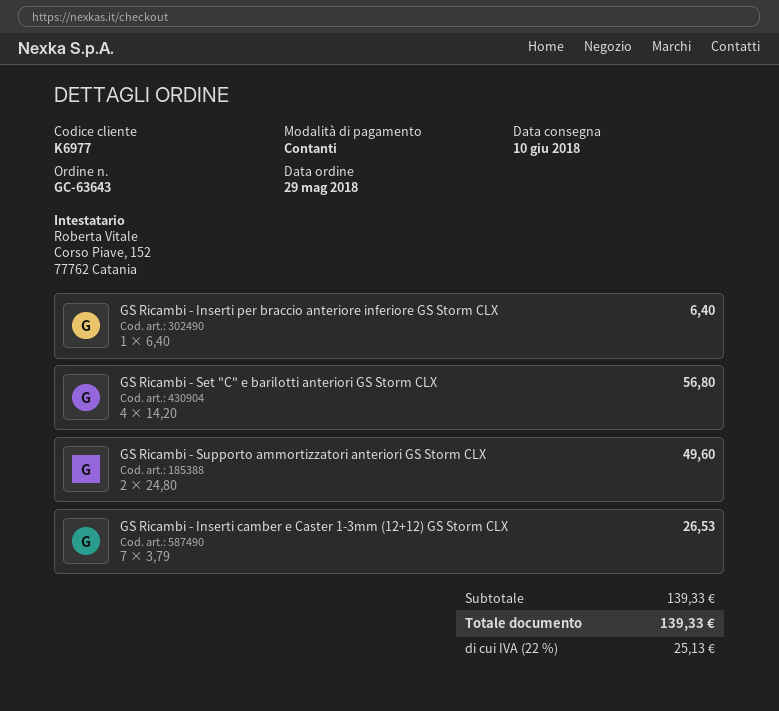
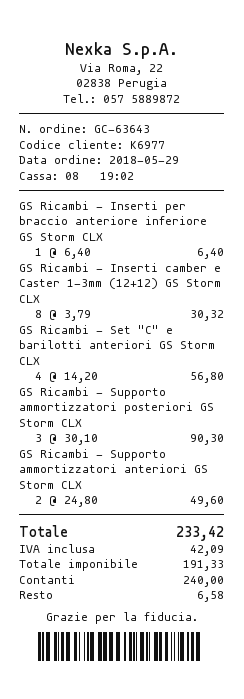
GS Ricambi - Inserti camber e Caster 1-3mm (12+12) GS Storm CLX: 7 x 3.79 = 26.53 -> 8 x 3.79 = 30.32
GS Ricambi - Supporto ammortizzatori posteriori GS Storm CLX: none -> 3 x 30.10 = 90.30
tax: 25.13 -> 42.09
total: 139.33 -> 233.42

